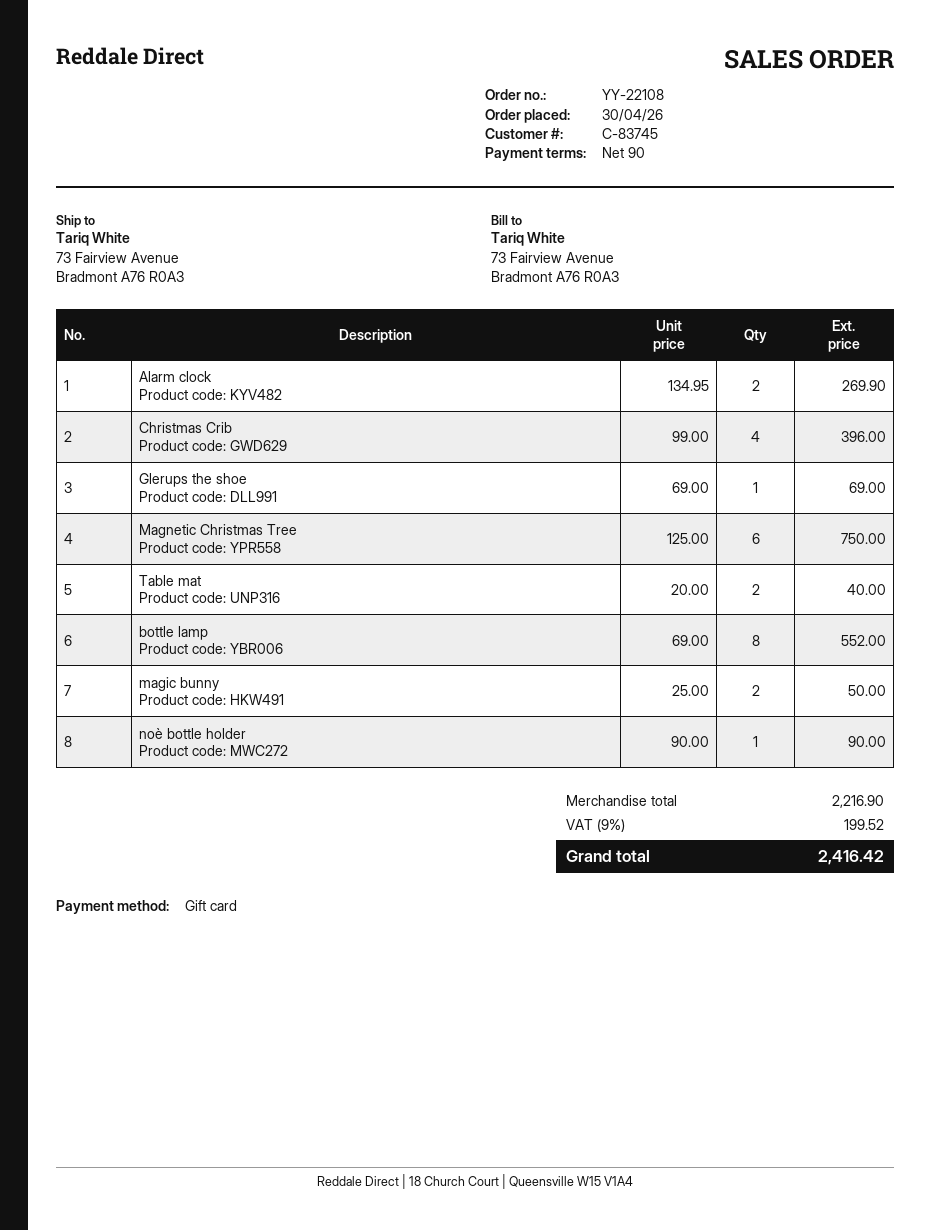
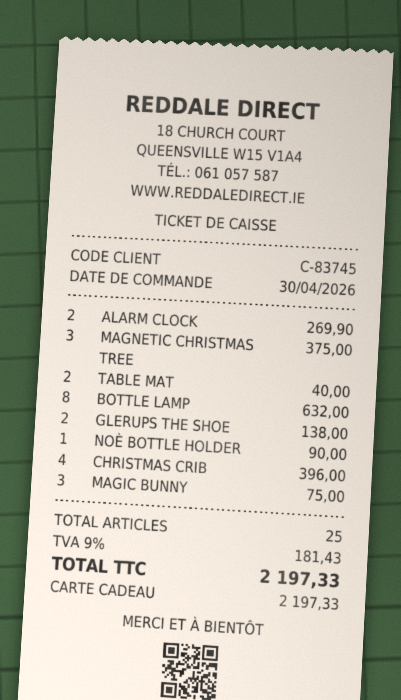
Glerups the shoe: 1 for 69.00 -> 2 for 138.00
Magnetic Christmas Tree: 6 for 750.00 -> 3 for 375.00
bottle lamp: 8 for 552.00 -> 8 for 632.00
magic bunny: 2 for 50.00 -> 3 for 75.00
tax: 9% = 199.52 -> 9% = 181.43
total: 2416.42 -> 2197.33

